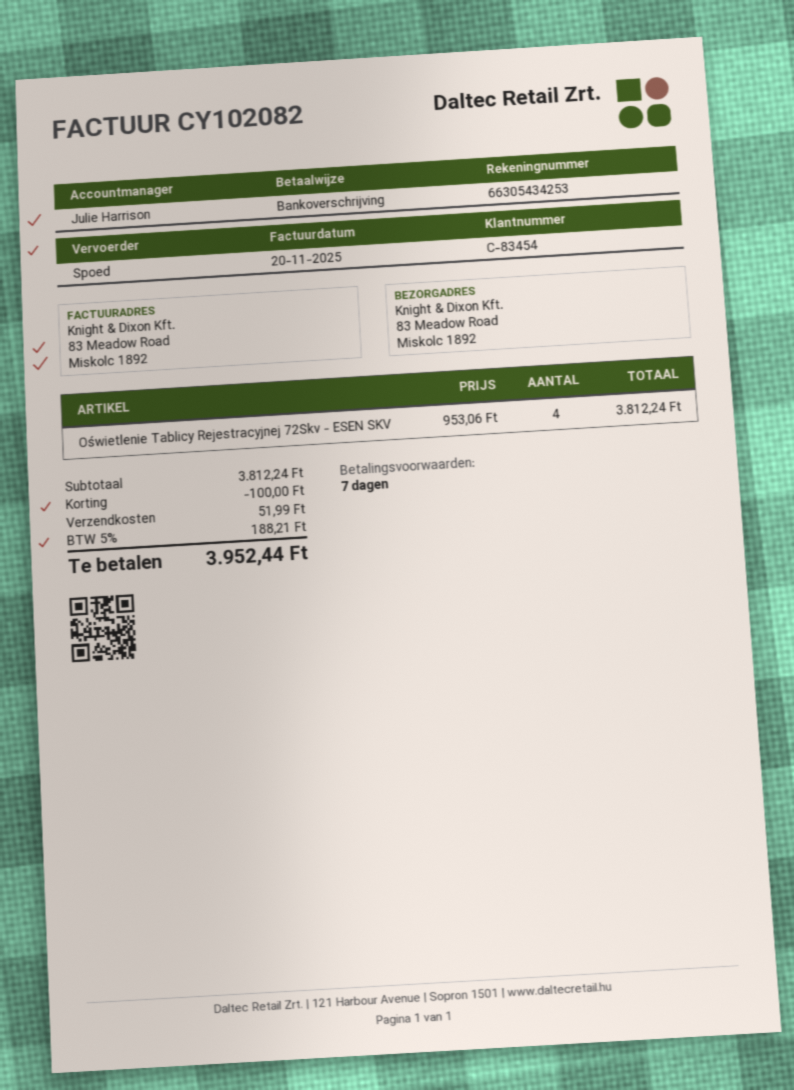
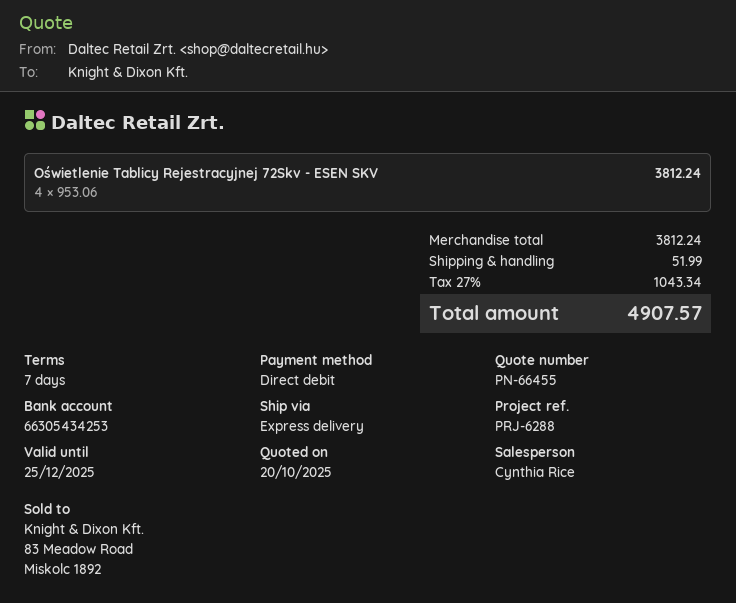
sales rep: Julie Harrison -> Cynthia Rice
payment method: bank transfer -> direct debit
discount: 100.00 -> none
tax: 5% = 188.21 -> 27% = 1043.34
total: 3952.44 -> 4907.57

